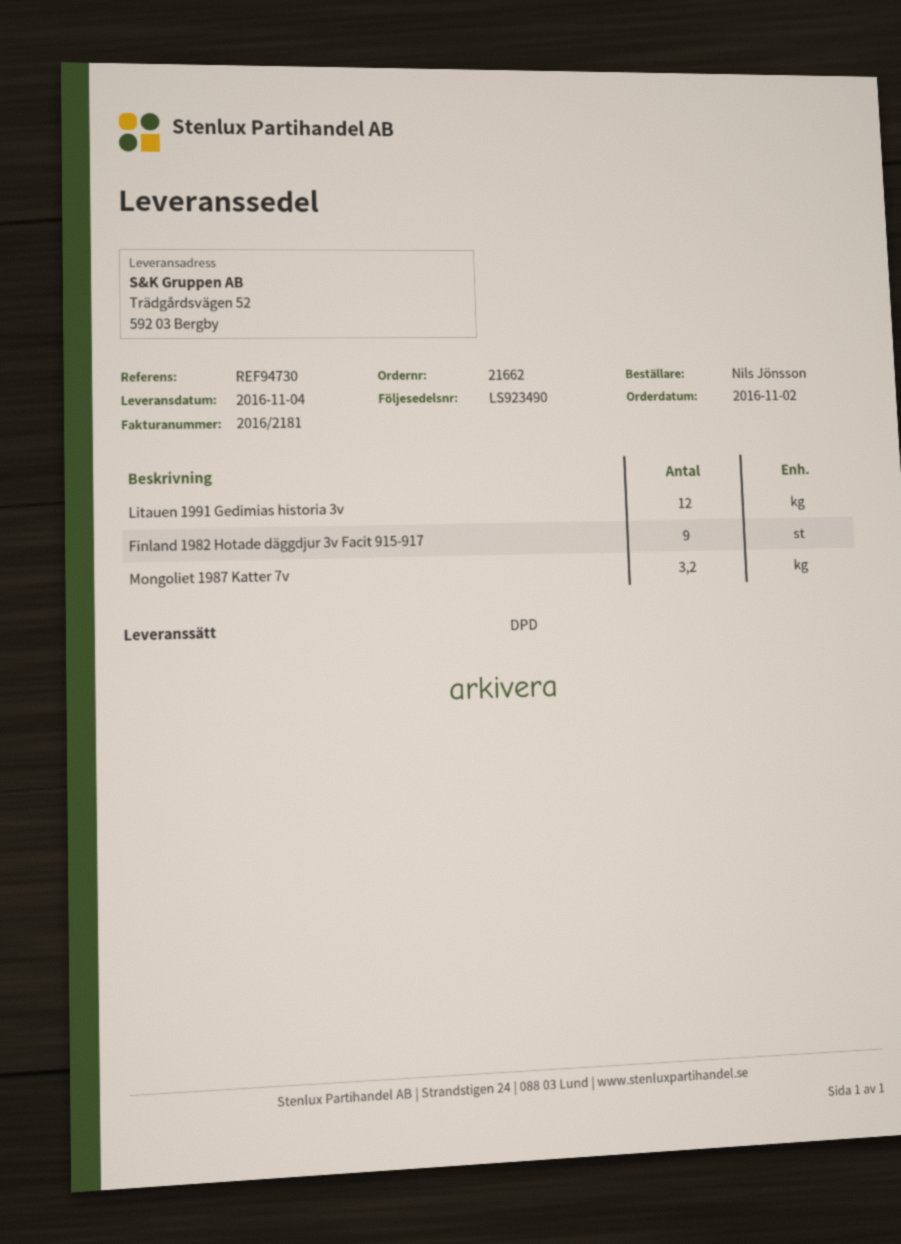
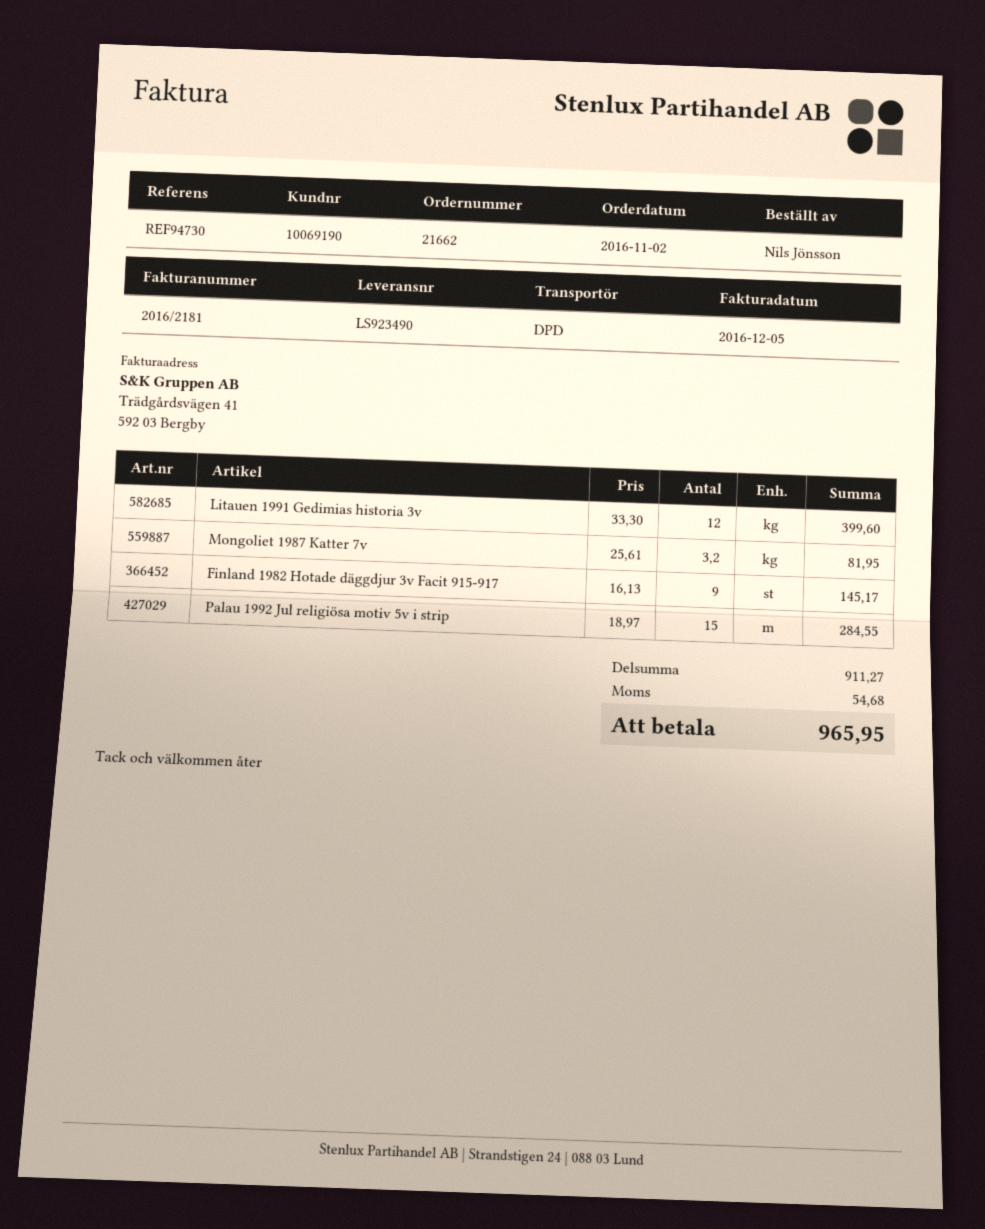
Palau 1992 Jul religiösa motiv 5v i strip: none -> 15

